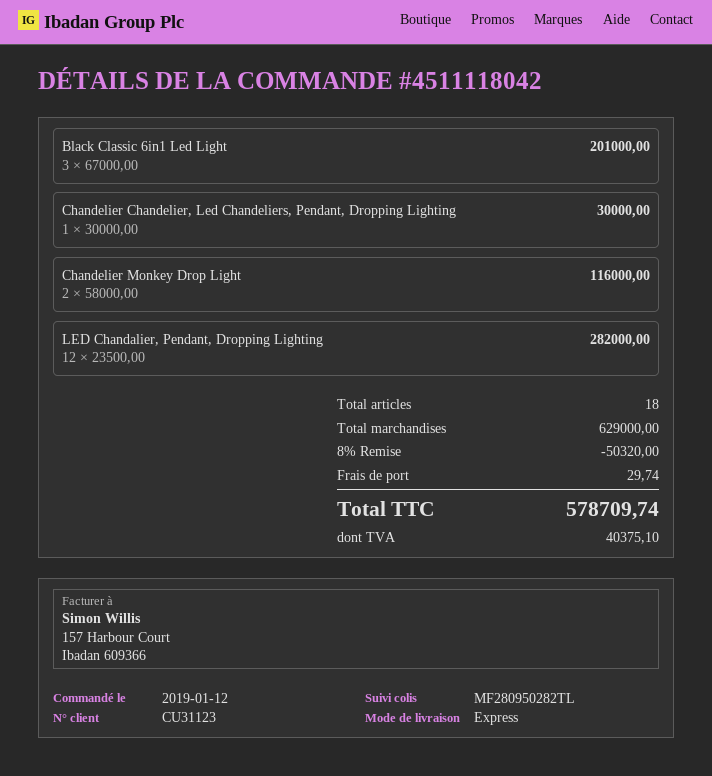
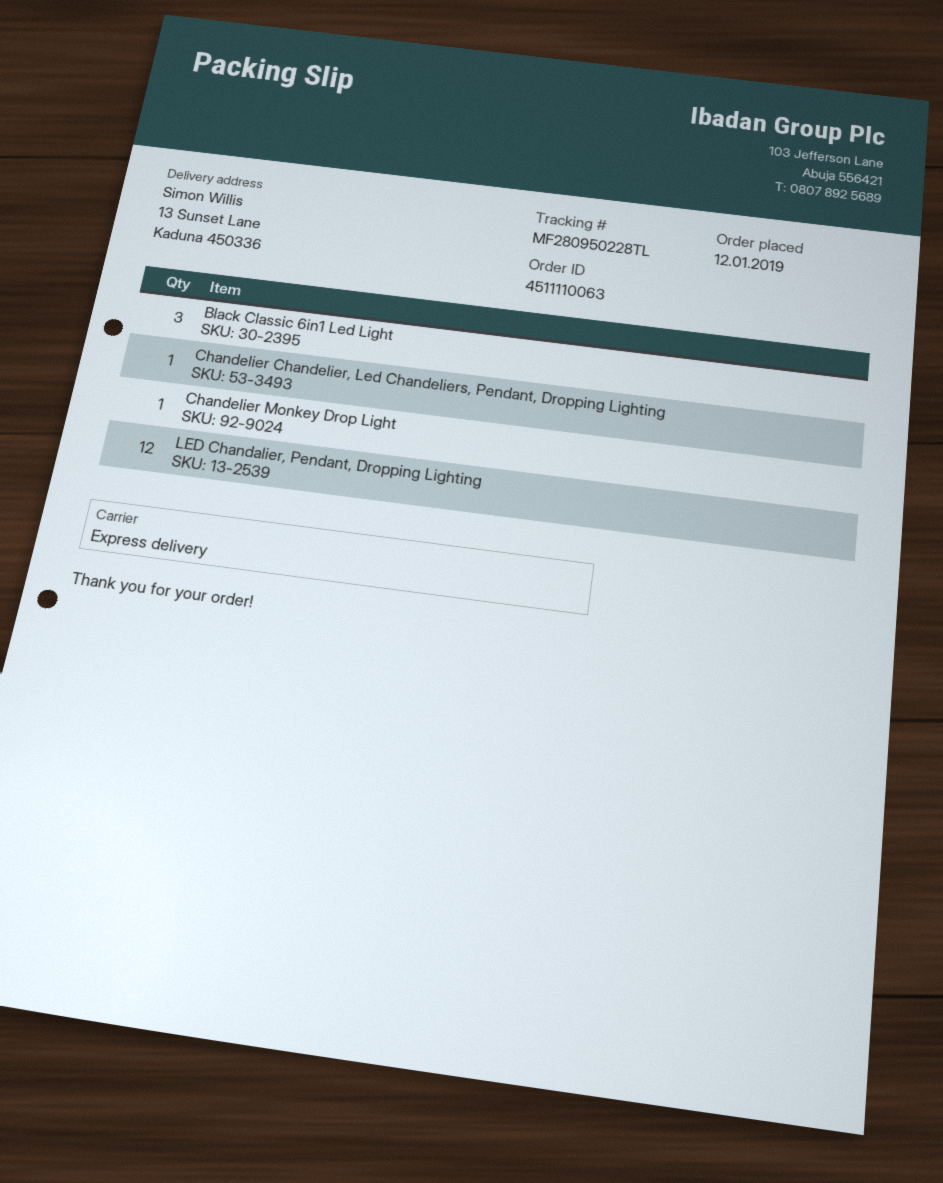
order number: 4511118042 -> 4511110063
tracking number: MF280950282TL -> MF280950228TL
Chandelier Monkey Drop Light: 2 -> 1

